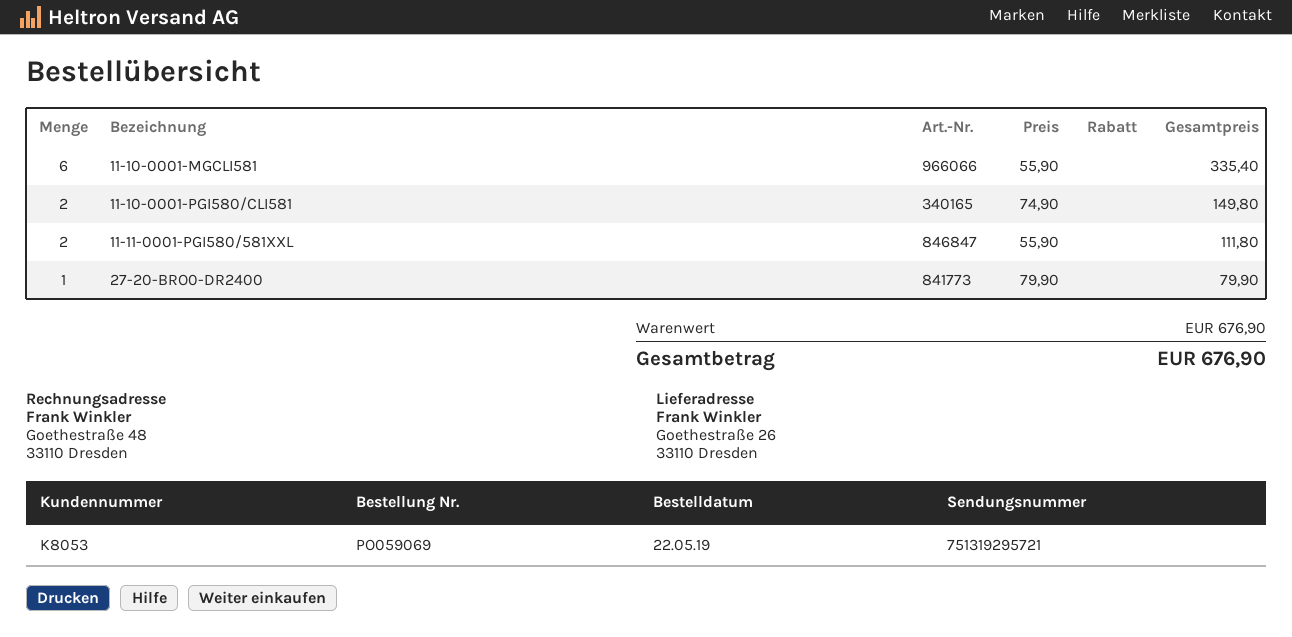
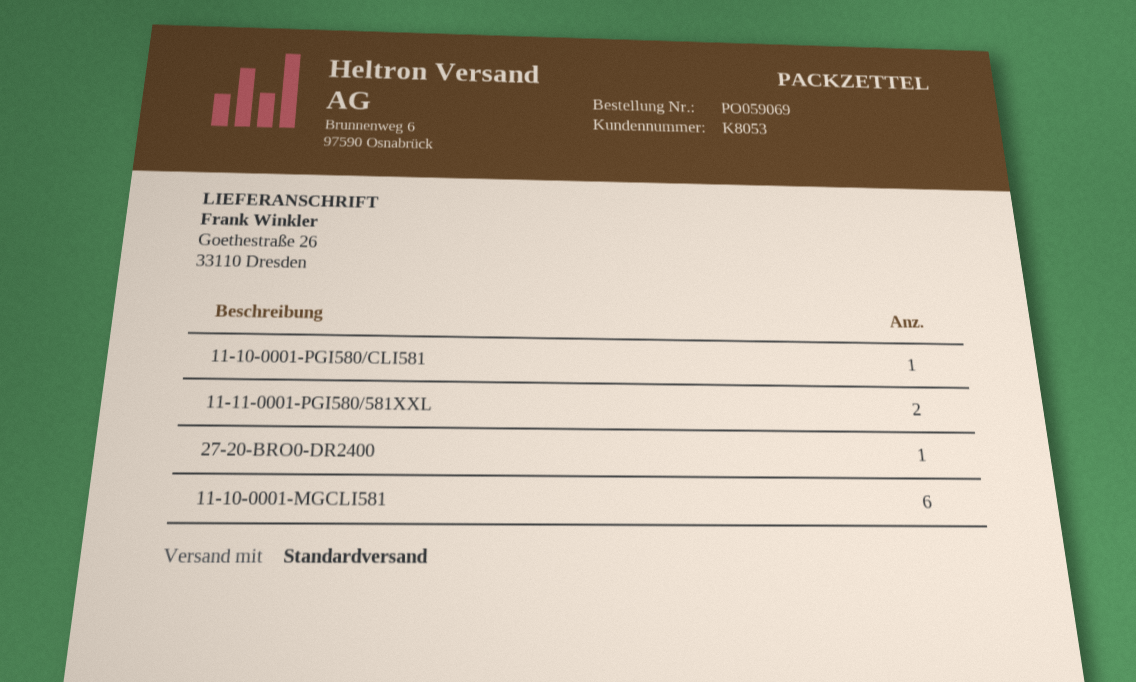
11-10-0001-PGI580/CLI581: 2 -> 1

